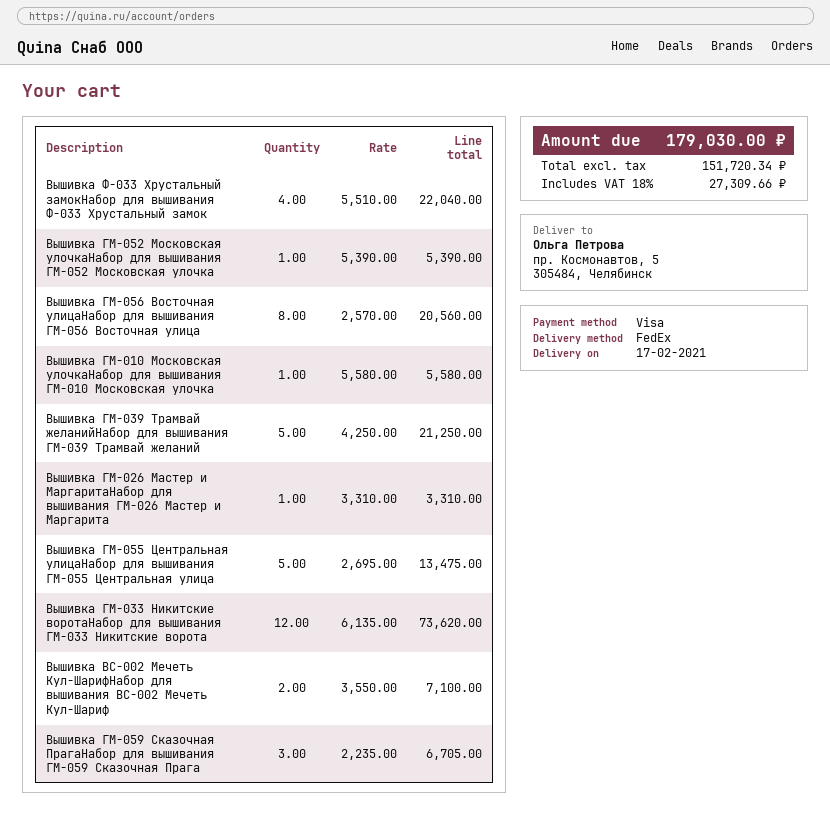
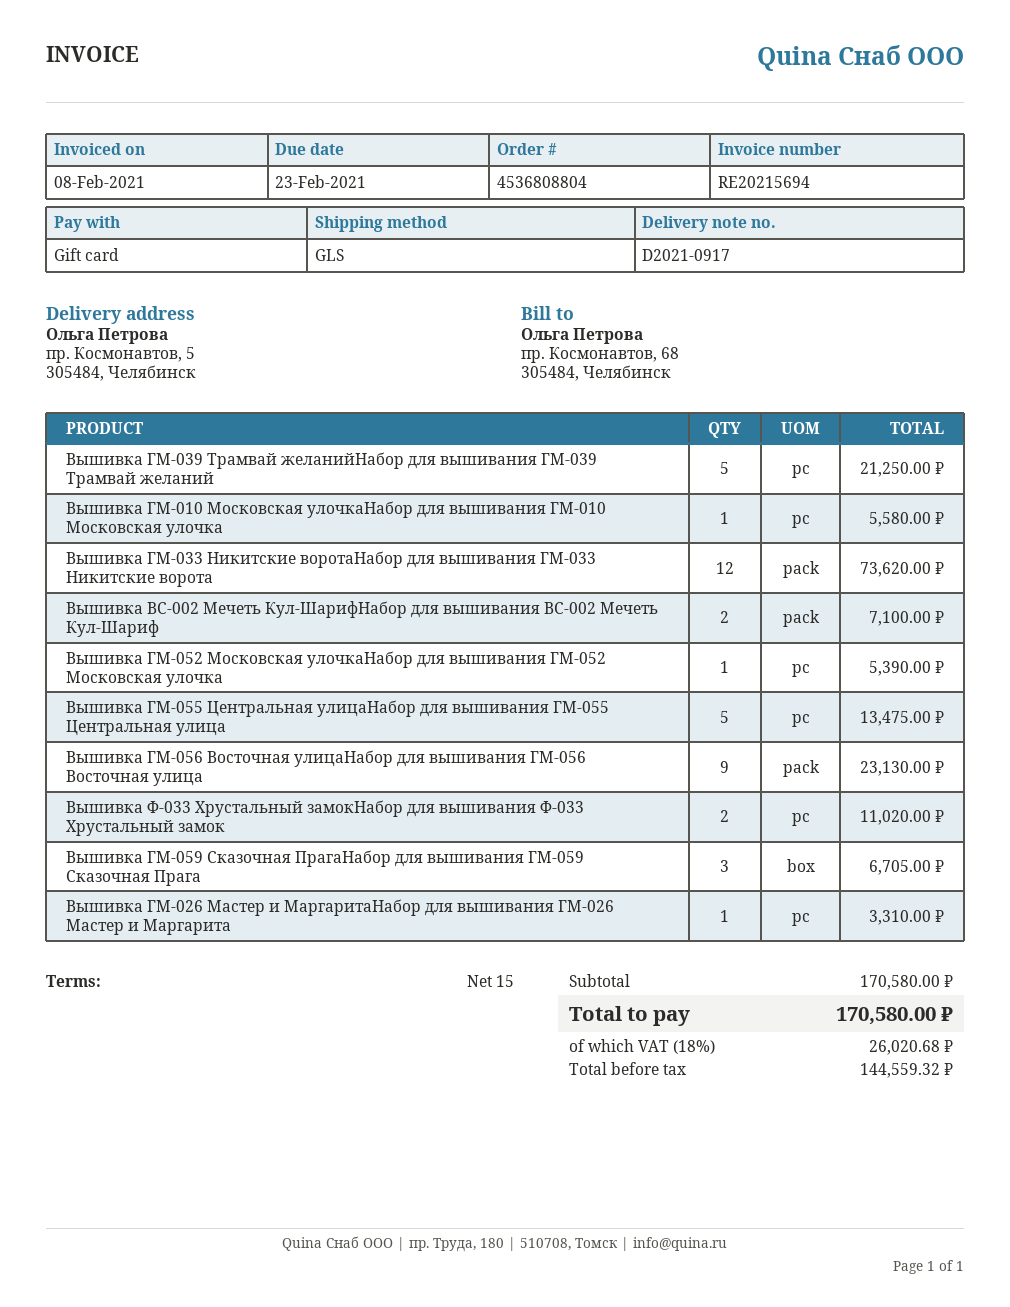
payment method: Visa -> gift card
shipping method: FedEx -> GLS
Вышивка Ф-033 Хрустальный замокНабор для вышивания Ф-033 Хрустальный замок: 4 for 22040.00 -> 2 for 11020.00
Вышивка ГМ-056 Восточная улицаНабор для вышивания ГМ-056 Восточная улица: 8 for 20560.00 -> 9 for 23130.00
net: 151720.34 -> 144559.32
tax: 18% = 27309.66 -> 18% = 26020.68
total: 179030.00 -> 170580.00

